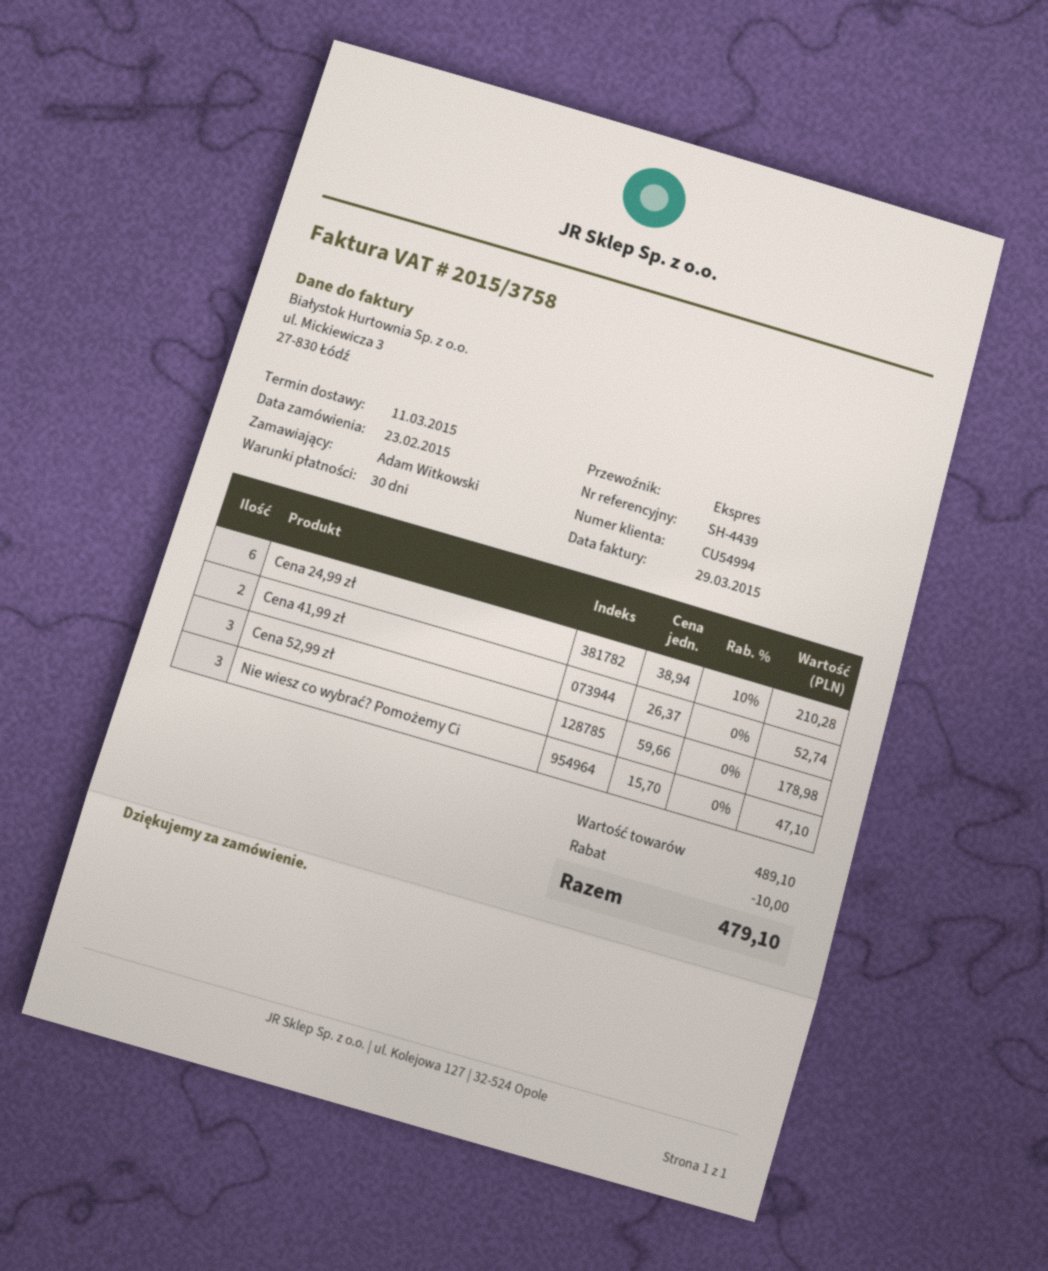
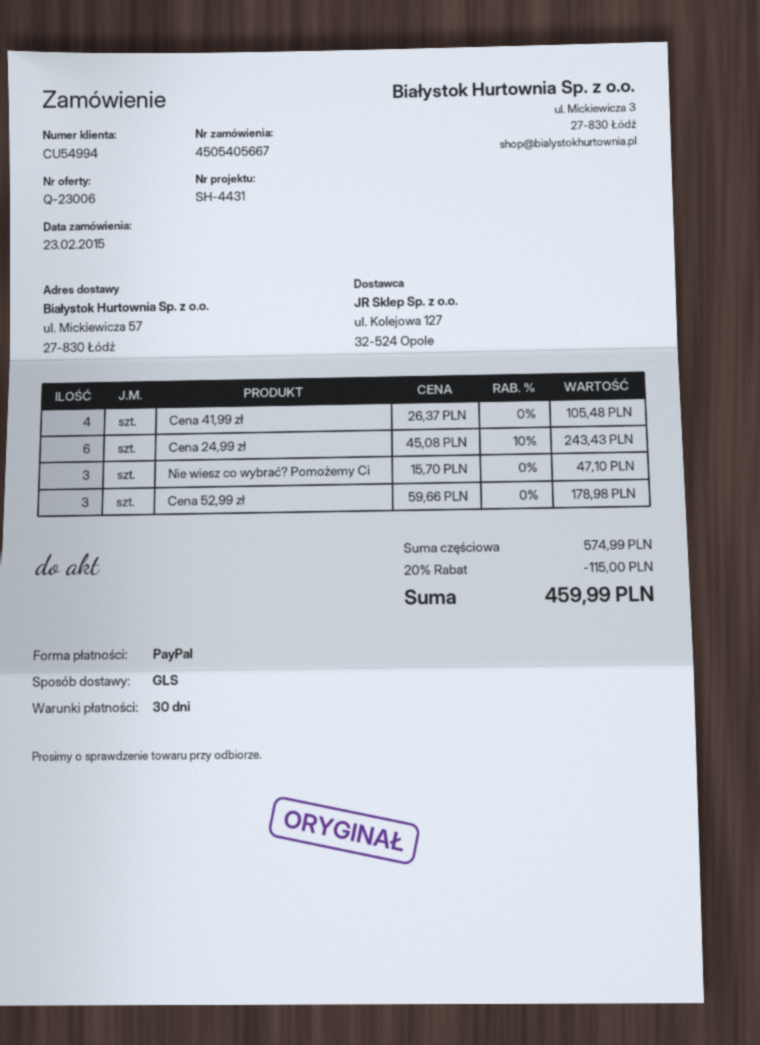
reference: SH-4439 -> SH-4431
shipping method: express -> GLS
Cena 24,99 zł: 6 x 38.94 - 10% = 210.28 -> 6 x 45.08 - 10% = 243.43
Cena 41,99 zł: 2 x 26.37 = 52.74 -> 4 x 26.37 = 105.48
subtotal: 489.10 -> 574.99
discount: 10.00 -> 115.00
total: 479.10 -> 459.99

